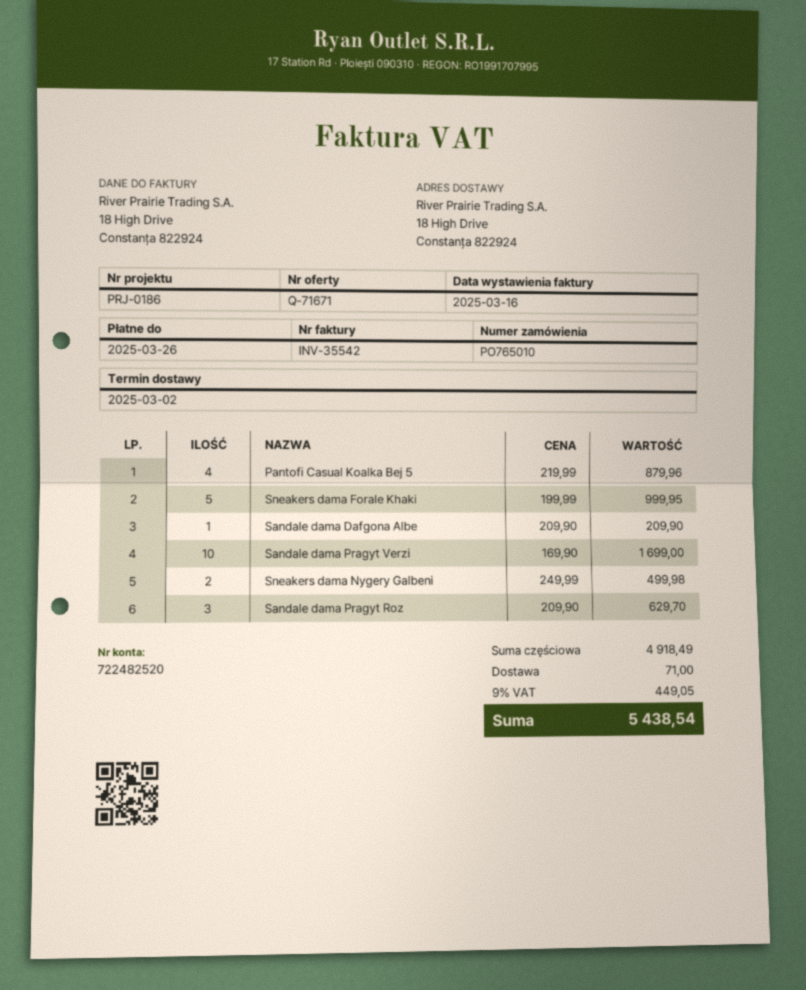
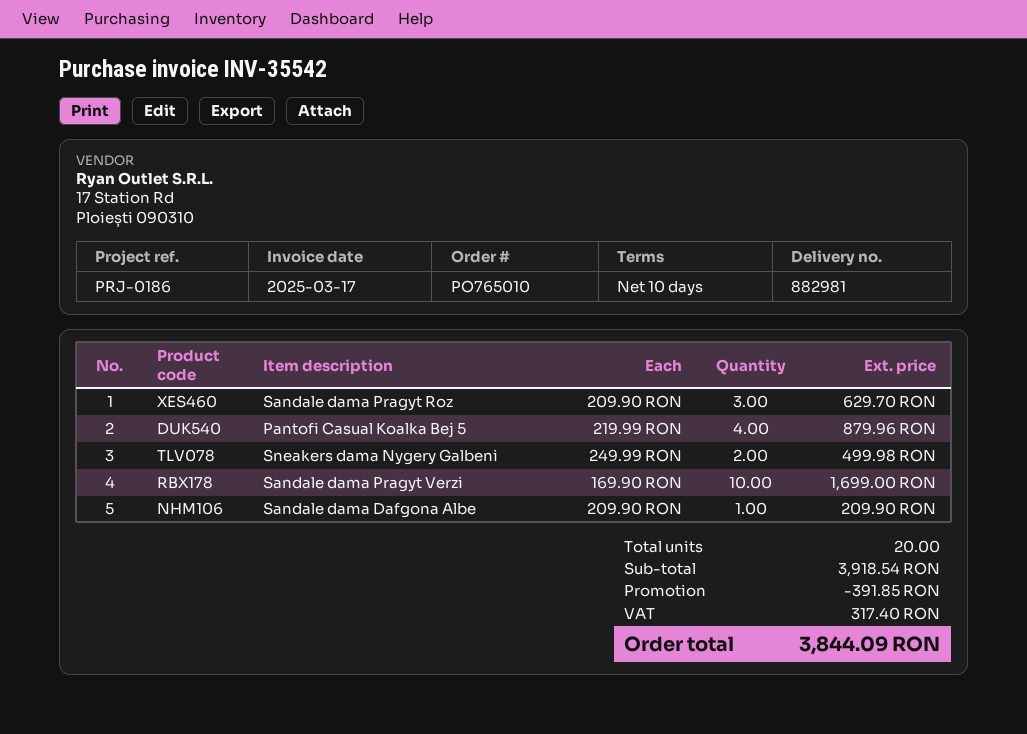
invoice date: 2025-03-16 -> 2025-03-17
Sneakers dama Forale Khaki: 5 x 199.99 = 999.95 -> none
subtotal: 4918.49 -> 3918.54
discount: none -> 391.85
shipping: 71.00 -> none
tax: 449.05 -> 317.40
total: 5438.54 -> 3844.09

